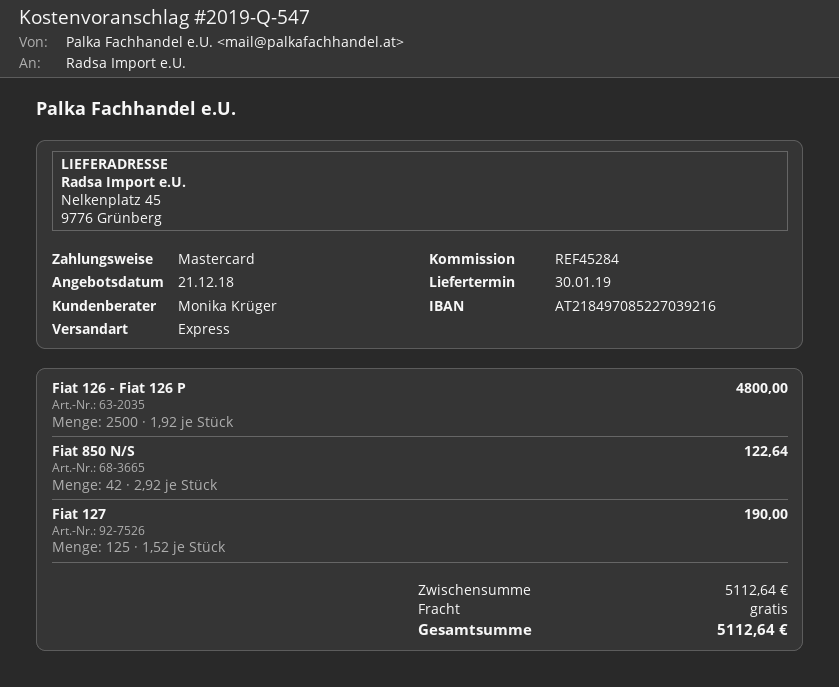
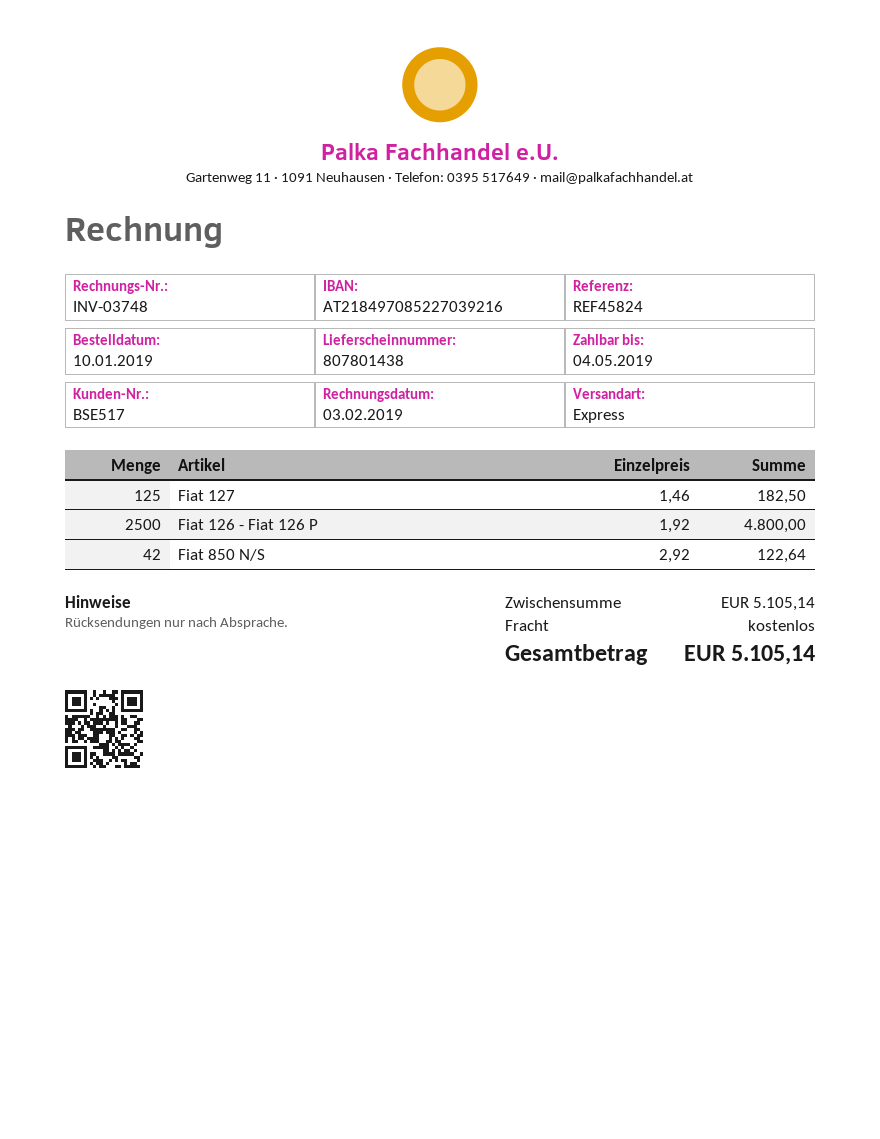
reference: REF45284 -> REF45824
Fiat 127: 125 x 1.52 = 190.00 -> 125 x 1.46 = 182.50
subtotal: 5112.64 -> 5105.14
total: 5112.64 -> 5105.14

